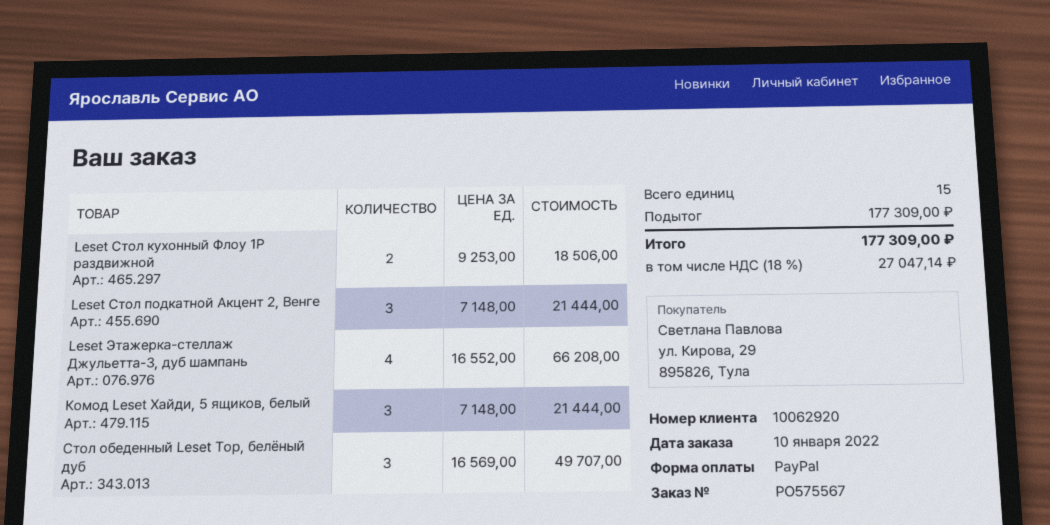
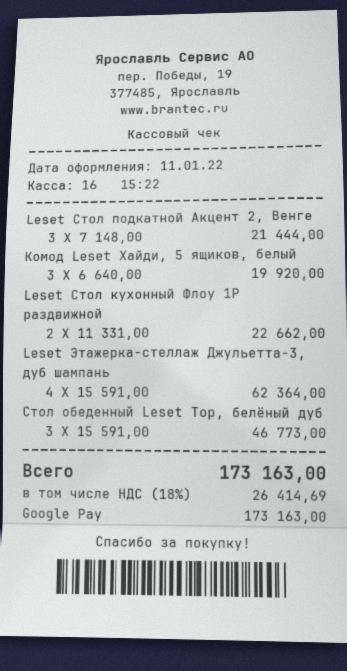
order date: 2022-01-10 -> 2022-01-11
payment method: PayPal -> Google Pay
Leset Стол кухонный Флоу 1Р раздвижной: 2 x 9253.00 = 18506.00 -> 2 x 11331.00 = 22662.00
Leset Этажерка-стеллаж Джульетта-3, дуб шампань: 4 x 16552.00 = 66208.00 -> 4 x 15591.00 = 62364.00
Комод Leset Хайди, 5 ящиков, белый: 3 x 7148.00 = 21444.00 -> 3 x 6640.00 = 19920.00
Стол обеденный Leset Тор, белёный дуб: 3 x 16569.00 = 49707.00 -> 3 x 15591.00 = 46773.00
tax: 18% = 27047.14 -> 18% = 26414.69
total: 177309.00 -> 173163.00

